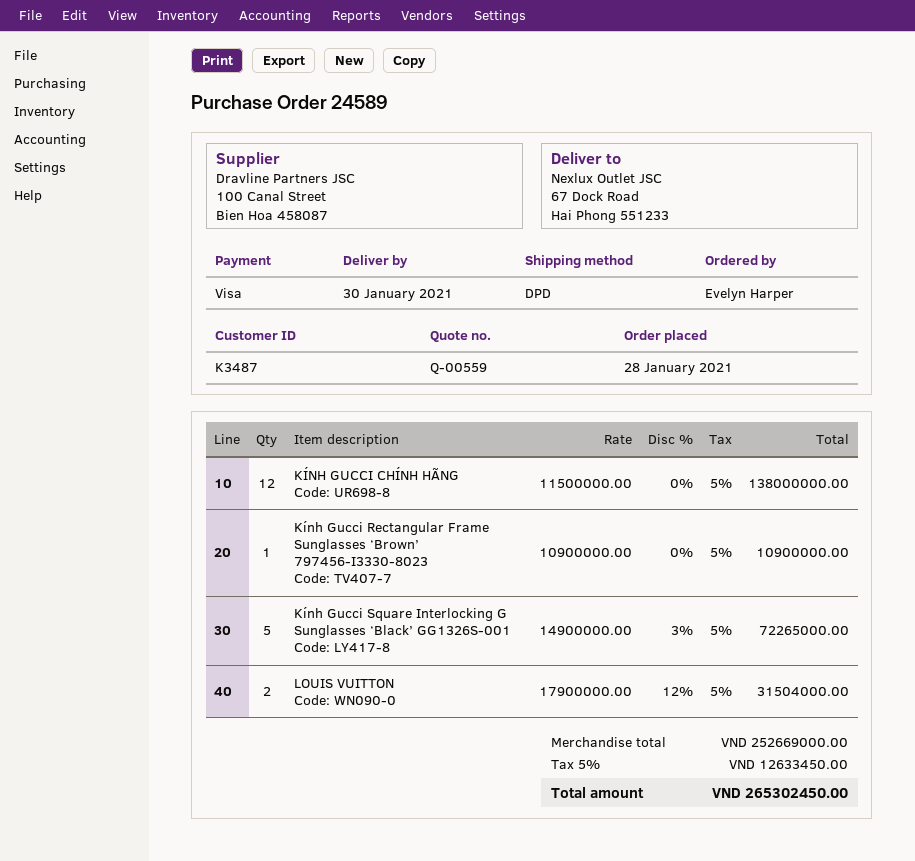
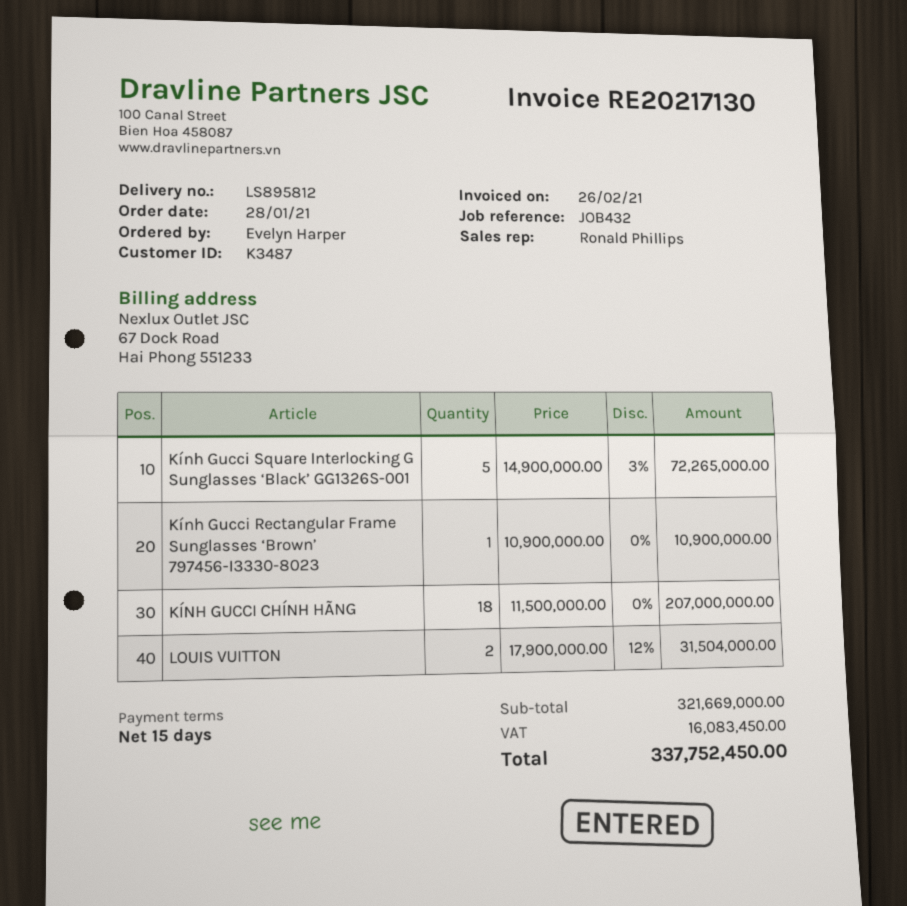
KÍNH GUCCI CHÍNH HÃNG: 12 x 11500000.00 = 138000000.00 -> 18 x 11500000.00 = 207000000.00
subtotal: 252669000.00 -> 321669000.00
tax: 12633450.00 -> 16083450.00
total: 265302450.00 -> 337752450.00

